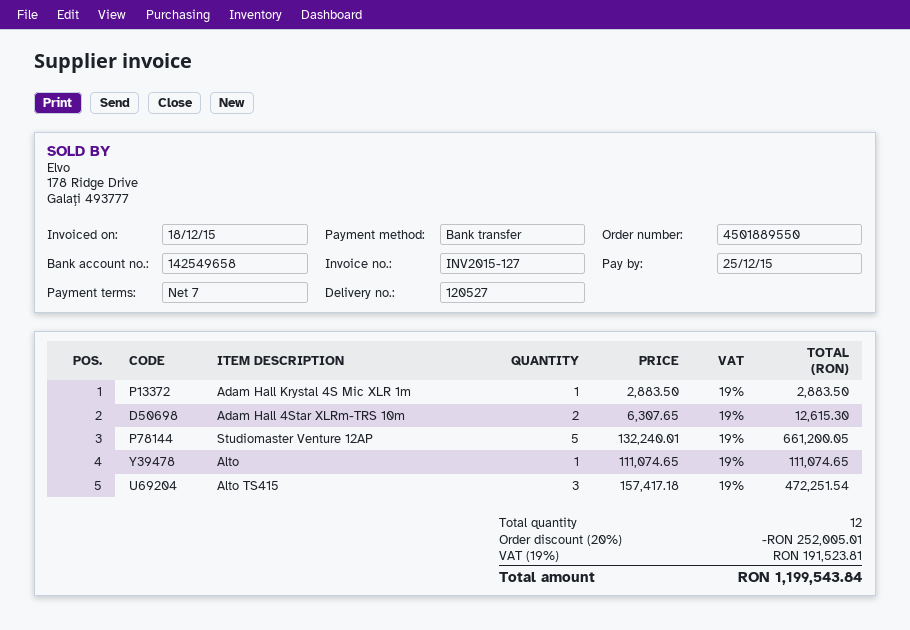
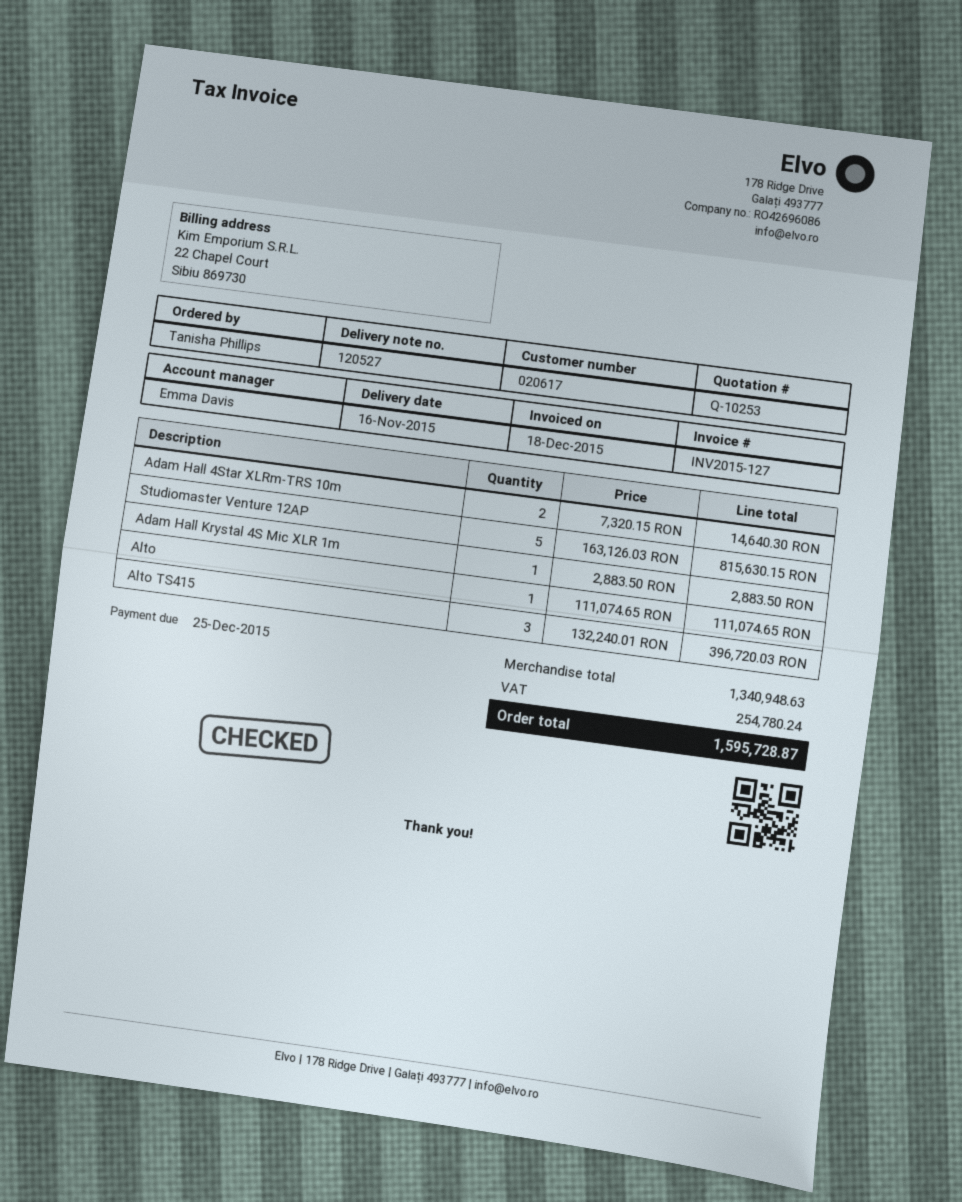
Adam Hall 4Star XLRm-TRS 10m: 2 x 6307.65 = 12615.30 -> 2 x 7320.15 = 14640.30
Studiomaster Venture 12AP: 5 x 132240.01 = 661200.05 -> 5 x 163126.03 = 815630.15
Alto TS415: 3 x 157417.18 = 472251.54 -> 3 x 132240.01 = 396720.03
discount: 20% = 252005.01 -> none
tax: 191523.81 -> 254780.24
total: 1199543.84 -> 1595728.87

